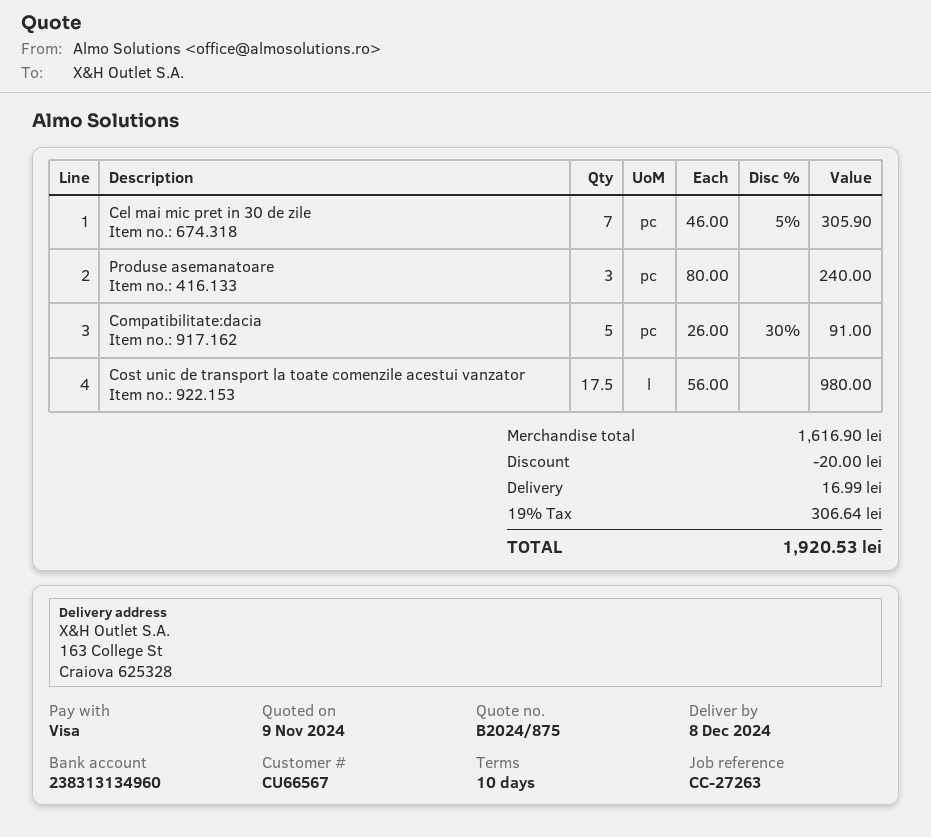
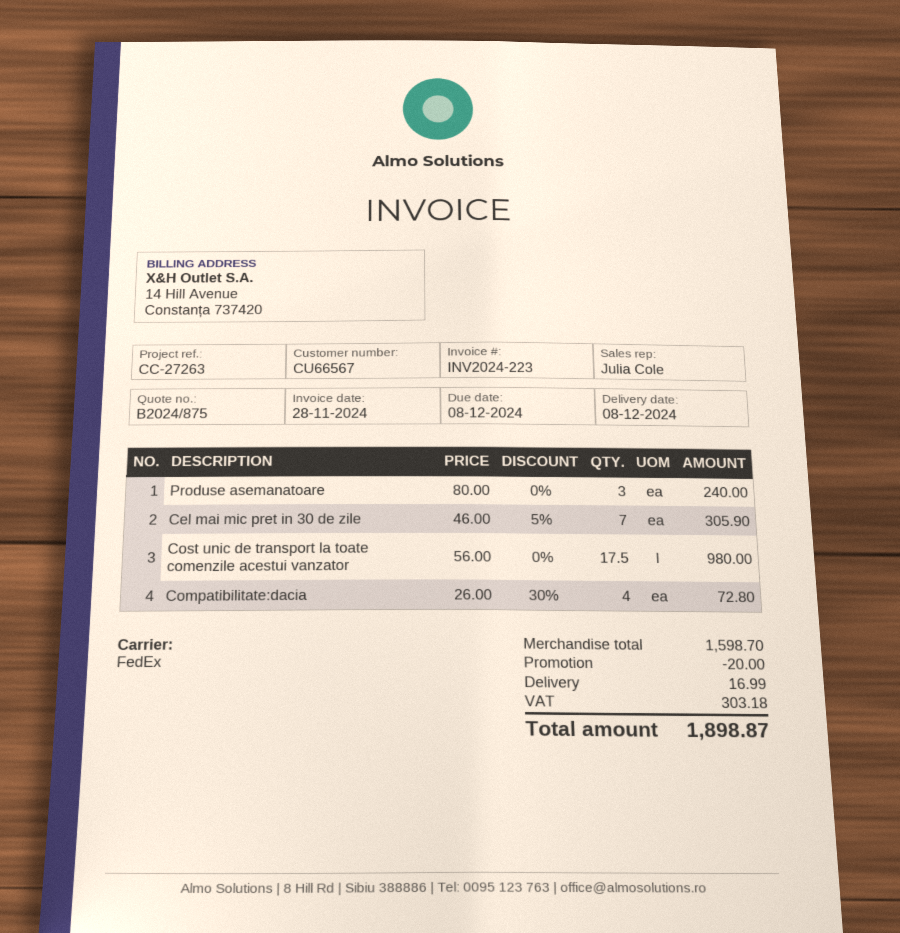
Compatibilitate:dacia: 5 x 26.00 - 30% = 91.00 -> 4 x 26.00 - 30% = 72.80
subtotal: 1616.90 -> 1598.70
tax: 306.64 -> 303.18
total: 1920.53 -> 1898.87

